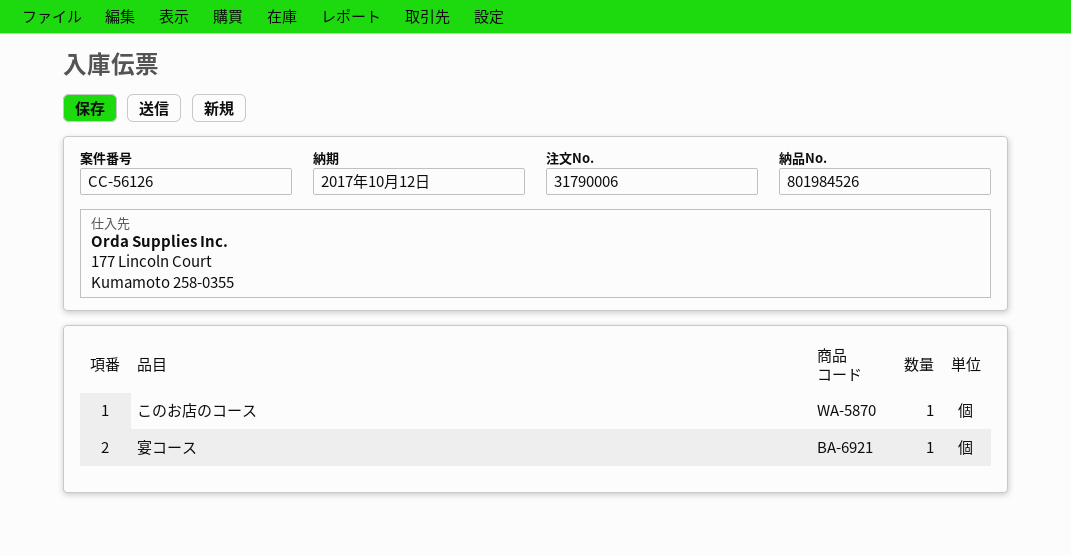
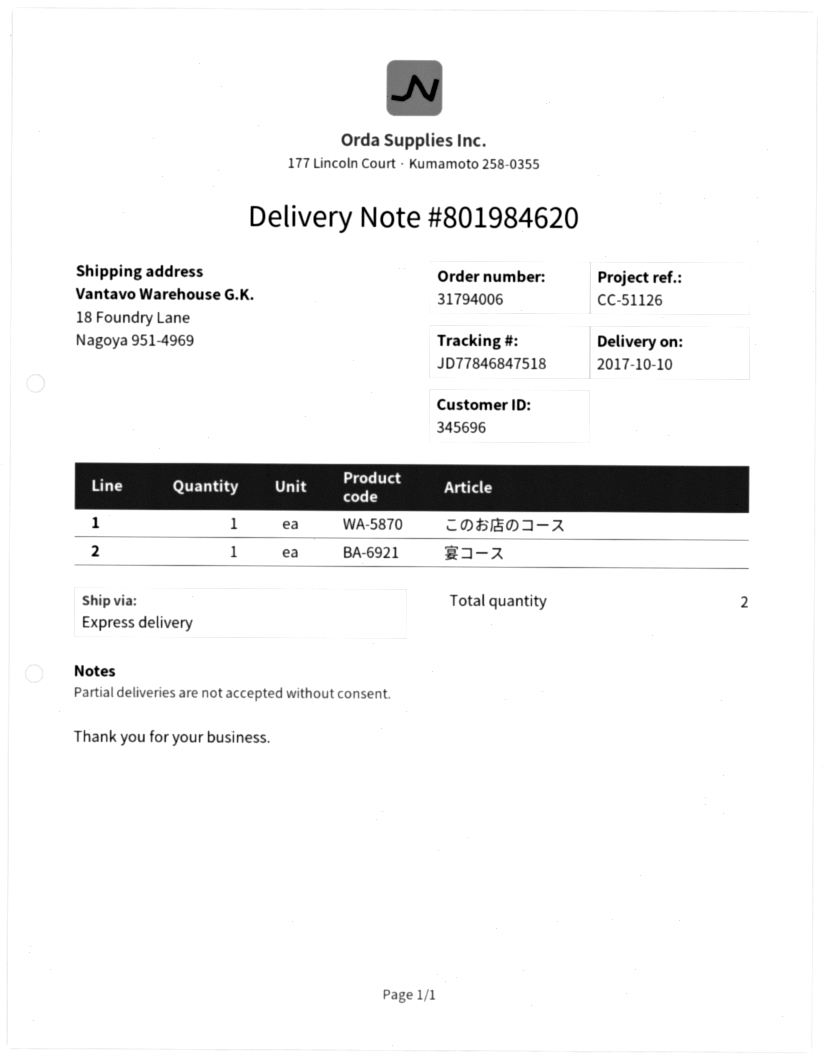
order number: 31790006 -> 31794006
delivery note number: 801984526 -> 801984620
delivery date: 2017-10-12 -> 2017-10-10
reference: CC-56126 -> CC-51126

